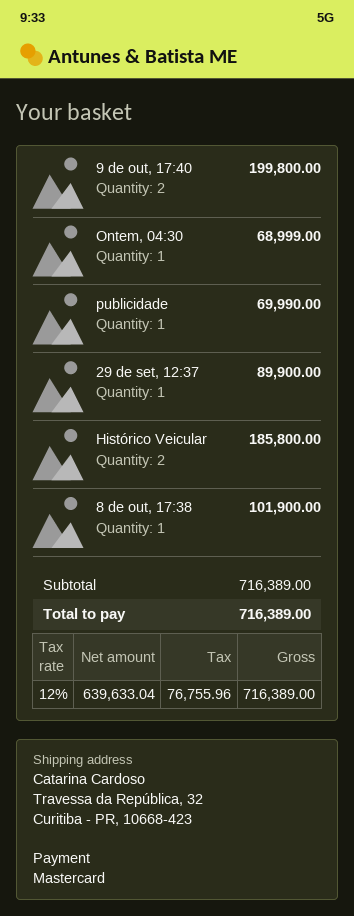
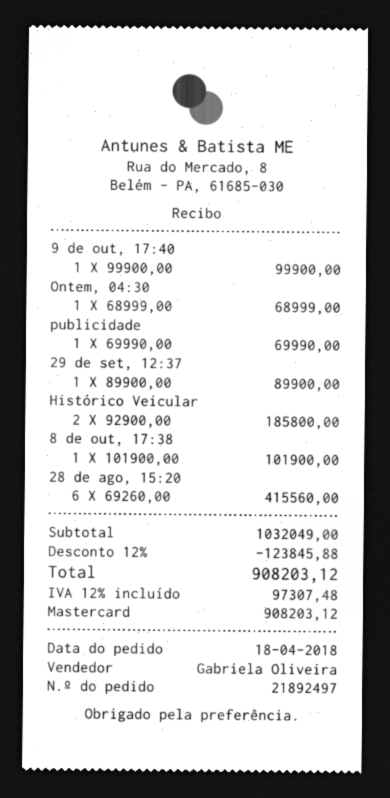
9 de out, 17:40: 2 for 199800.00 -> 1 for 99900.00
28 de ago, 15:20: none -> 6 for 415560.00
subtotal: 716389.00 -> 1032049.00
discount: none -> 12% = 123845.88
tax: 12% = 76755.96 -> 12% = 97307.48
total: 716389.00 -> 908203.12

